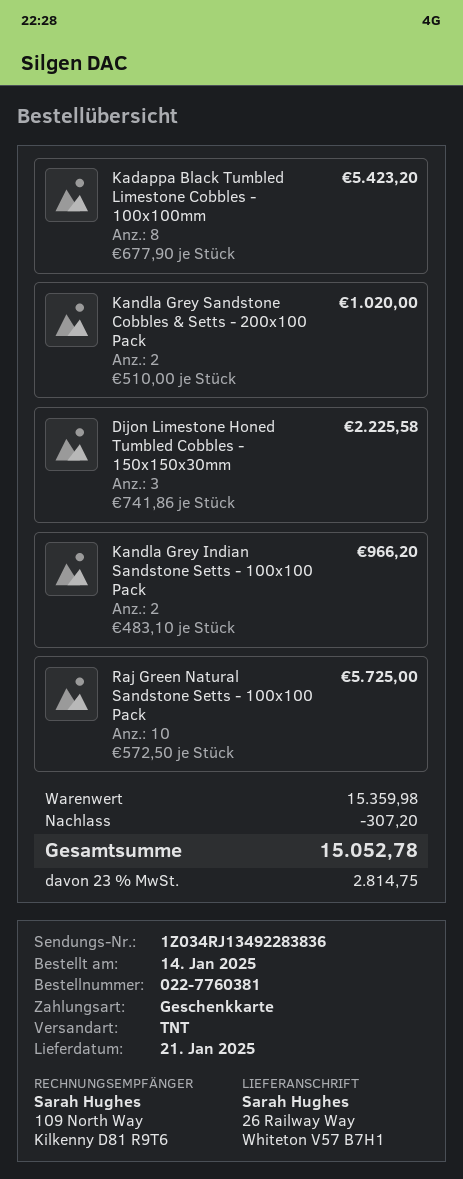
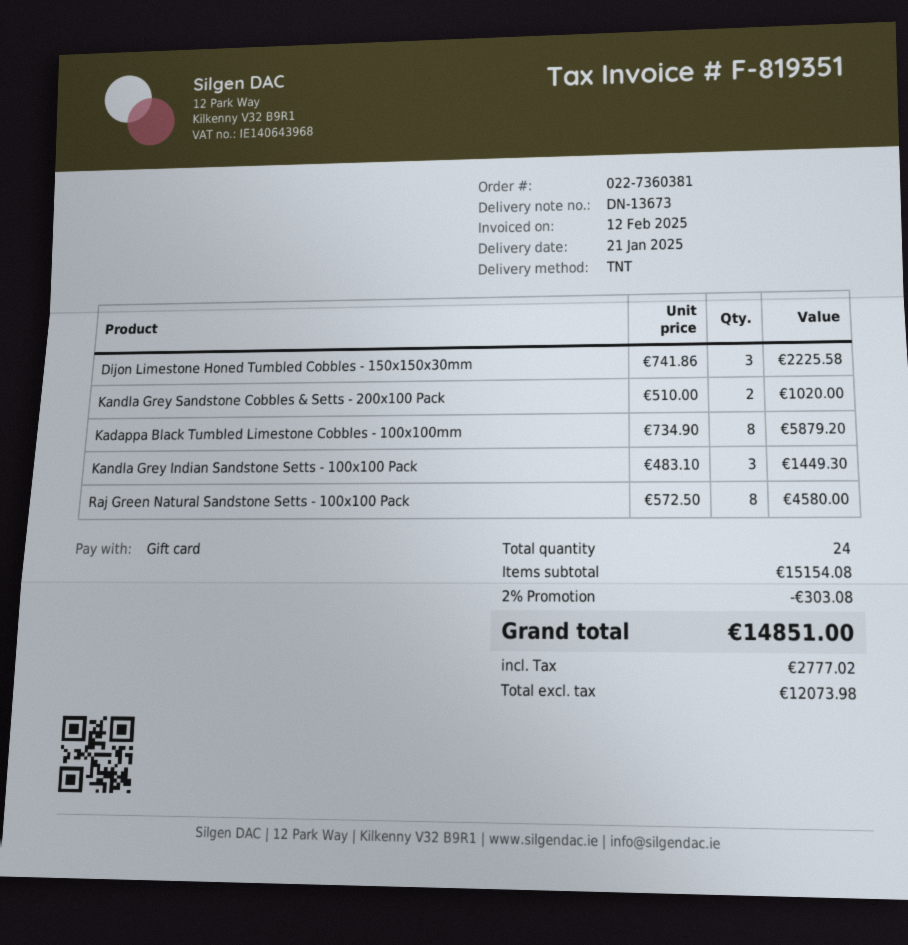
order number: 022-7760381 -> 022-7360381
Kadappa Black Tumbled Limestone Cobbles - 100x100mm: 8 x 677.90 = 5423.20 -> 8 x 734.90 = 5879.20
Kandla Grey Indian Sandstone Setts - 100x100 Pack: 2 x 483.10 = 966.20 -> 3 x 483.10 = 1449.30
Raj Green Natural Sandstone Setts - 100x100 Pack: 10 x 572.50 = 5725.00 -> 8 x 572.50 = 4580.00
subtotal: 15359.98 -> 15154.08
discount: 307.20 -> 303.08
tax: 2814.75 -> 2777.02
total: 15052.78 -> 14851.00

